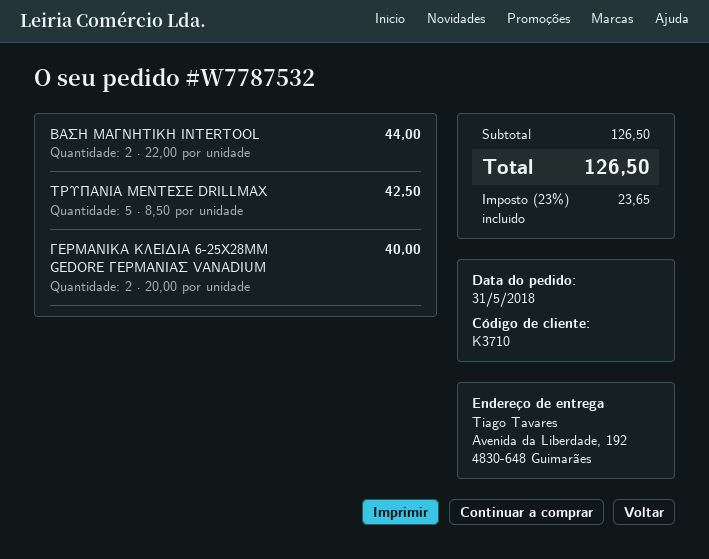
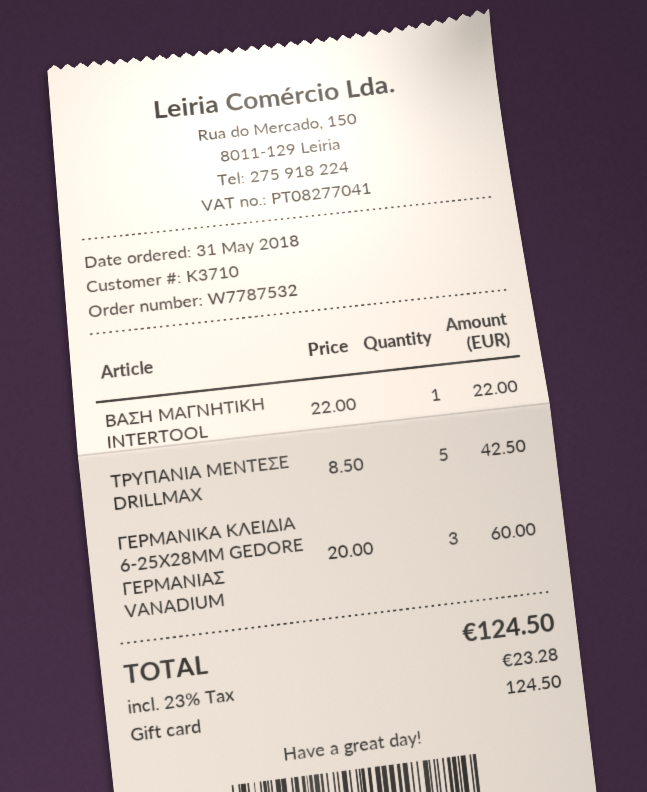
ΒΑΣΗ ΜΑΓΝΗΤΙΚΗ INTERTOOL: 2 x 22.00 = 44.00 -> 1 x 22.00 = 22.00
ΓΕΡΜΑΝΙΚΑ ΚΛΕΙΔΙΑ 6-25Χ28ΜΜ GEDORE ΓΕΡΜΑΝΙΑΣ VANADIUM: 2 x 20.00 = 40.00 -> 3 x 20.00 = 60.00
tax: 23% = 23.65 -> 23% = 23.28
total: 126.50 -> 124.50

